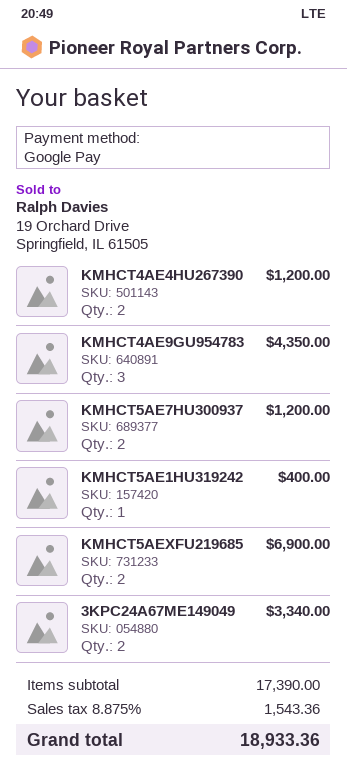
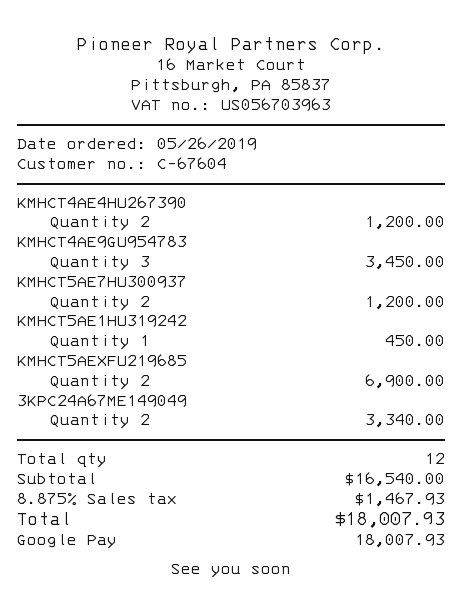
KMHCT4AE9GU954783: 3 for 4350.00 -> 3 for 3450.00
KMHCT5AE1HU319242: 1 for 400.00 -> 1 for 450.00
subtotal: 17390.00 -> 16540.00
tax: 8.875% = 1543.36 -> 8.875% = 1467.93
total: 18933.36 -> 18007.93

